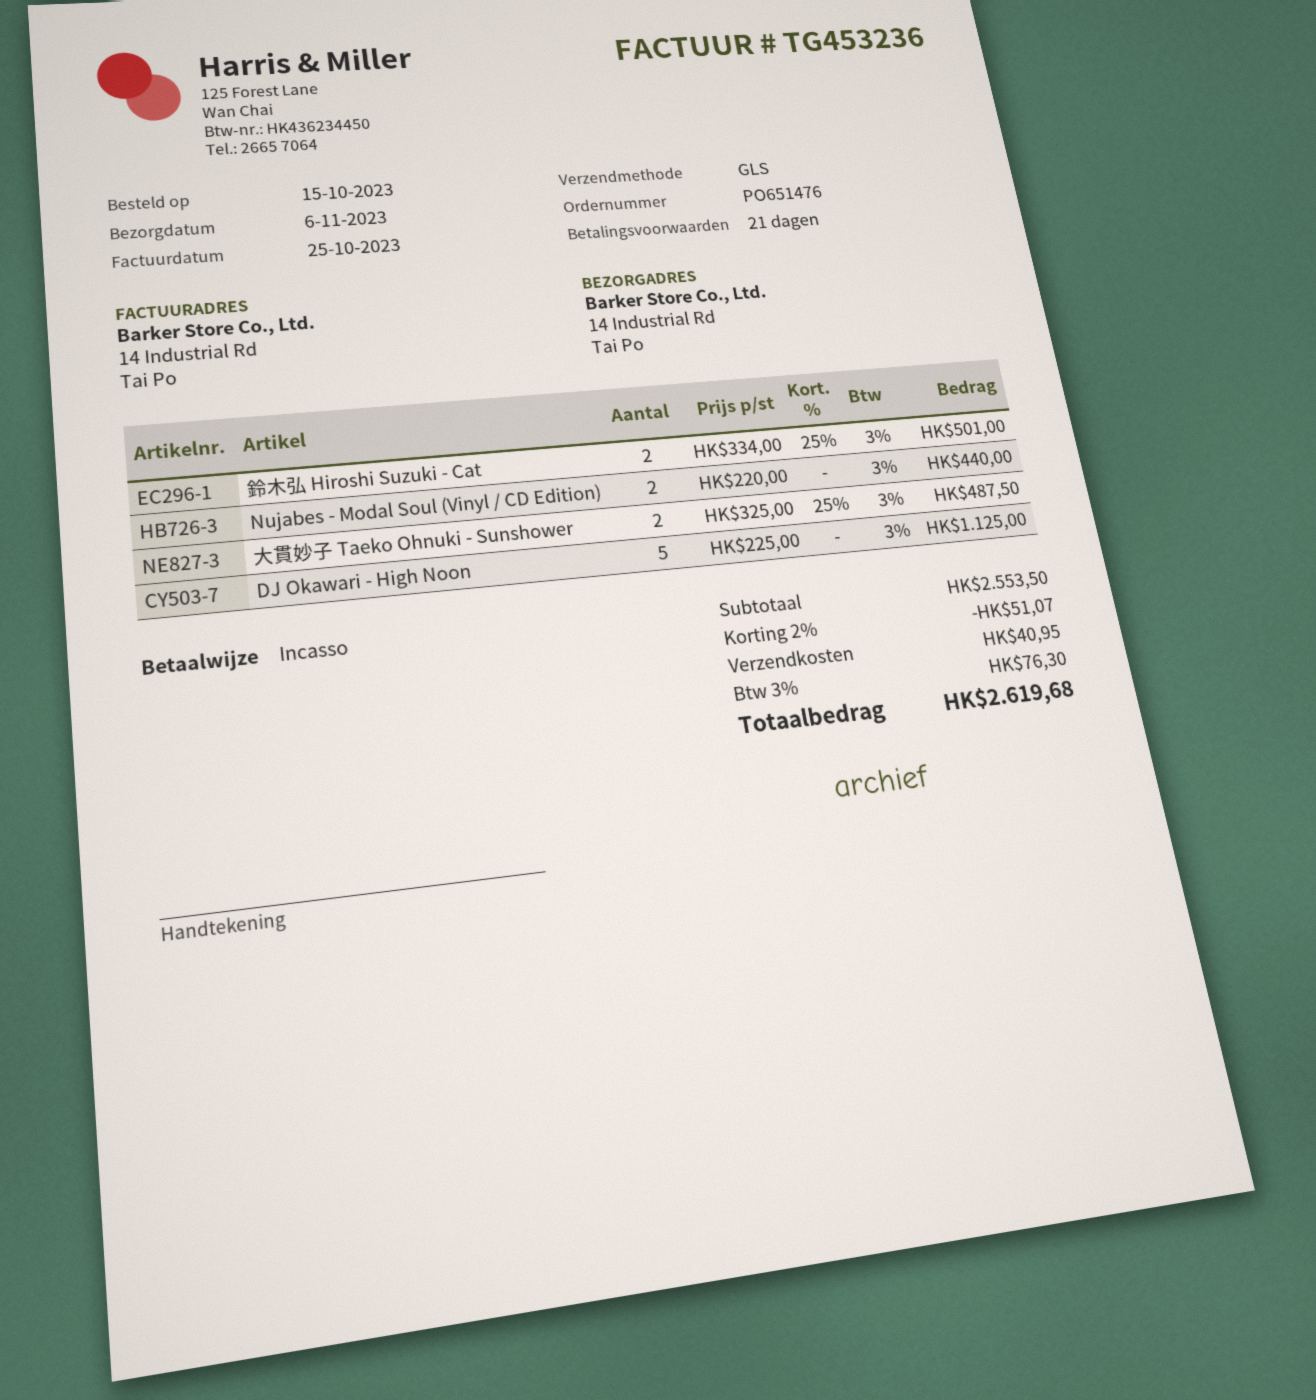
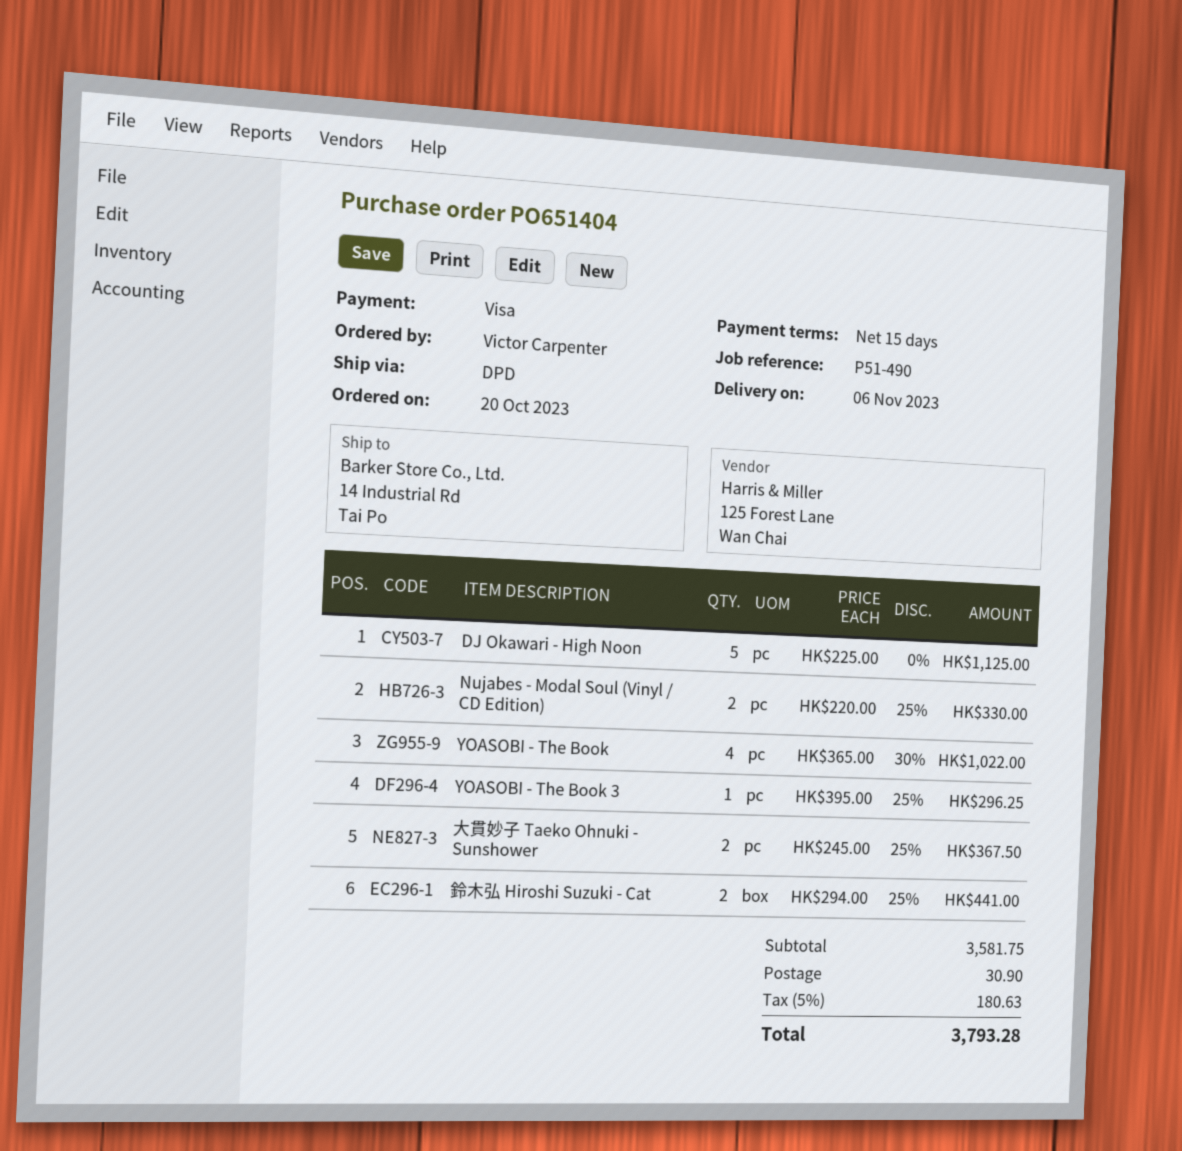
order number: PO651476 -> PO651404
order date: 2023-10-15 -> 2023-10-20
payment terms: 21 days -> 15 days
payment method: direct debit -> Visa
shipping method: GLS -> DPD
鈴木弘 Hiroshi Suzuki - Cat: 2 x 334.00 - 25% = 501.00 -> 2 x 294.00 - 25% = 441.00
Nujabes - Modal Soul (Vinyl / CD Edition): 2 x 220.00 = 440.00 -> 2 x 220.00 - 25% = 330.00
大貫妙子 Taeko Ohnuki - Sunshower: 2 x 325.00 - 25% = 487.50 -> 2 x 245.00 - 25% = 367.50
YOASOBI - The Book: none -> 4 x 365.00 - 30% = 1022.00
YOASOBI - The Book 3: none -> 1 x 395.00 - 25% = 296.25
subtotal: 2553.50 -> 3581.75
discount: 2% = 51.07 -> none
shipping: 40.95 -> 30.90
tax: 3% = 76.30 -> 5% = 180.63
total: 2619.68 -> 3793.28

